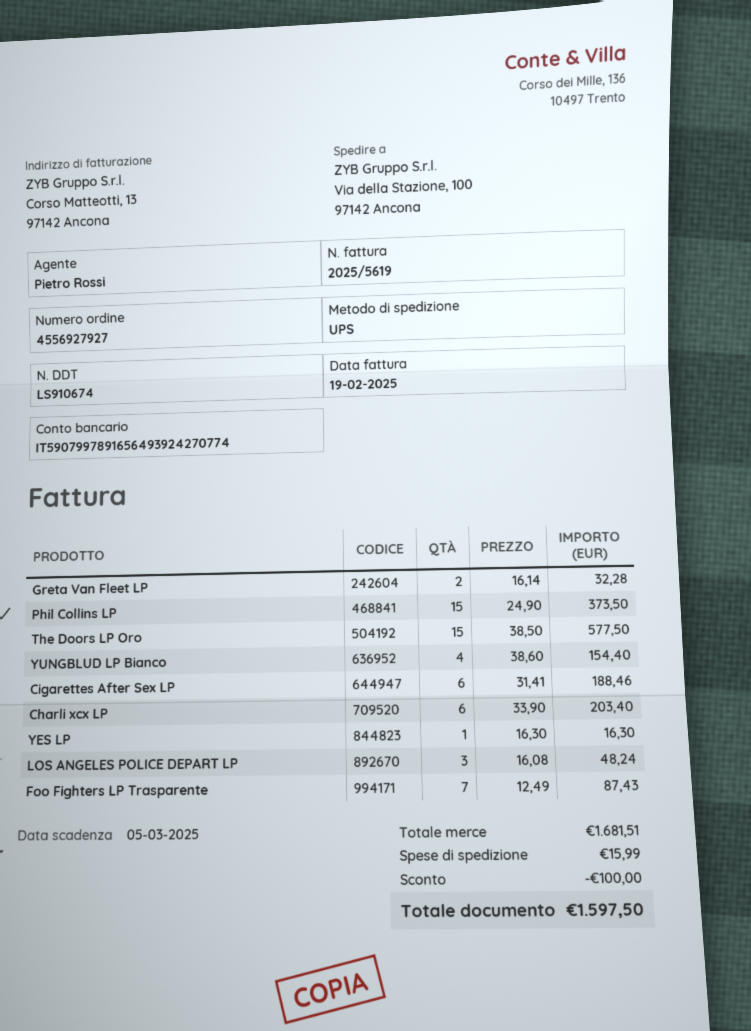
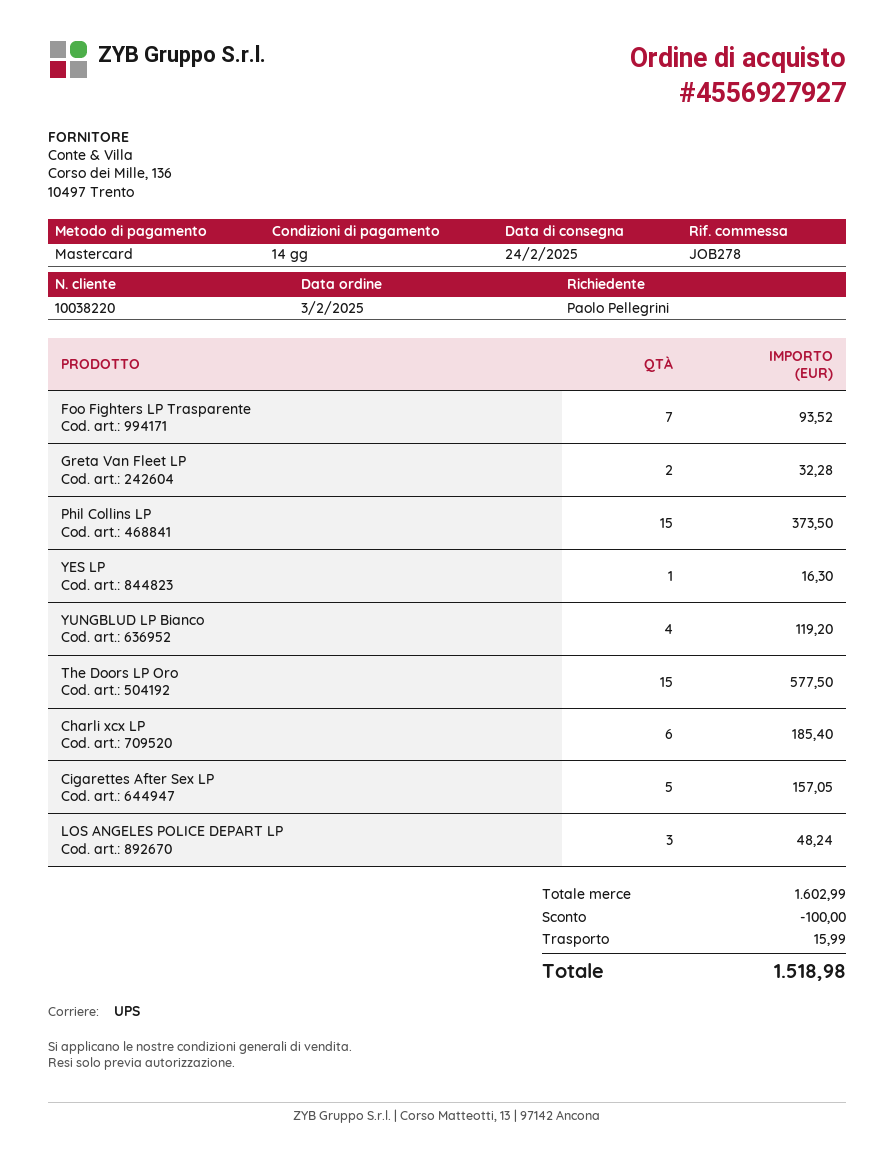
YUNGBLUD LP Bianco: 4 for 154.40 -> 4 for 119.20
Cigarettes After Sex LP: 6 for 188.46 -> 5 for 157.05
Charli xcx LP: 6 for 203.40 -> 6 for 185.40
Foo Fighters LP Trasparente: 7 for 87.43 -> 7 for 93.52
subtotal: 1681.51 -> 1602.99
total: 1597.50 -> 1518.98

